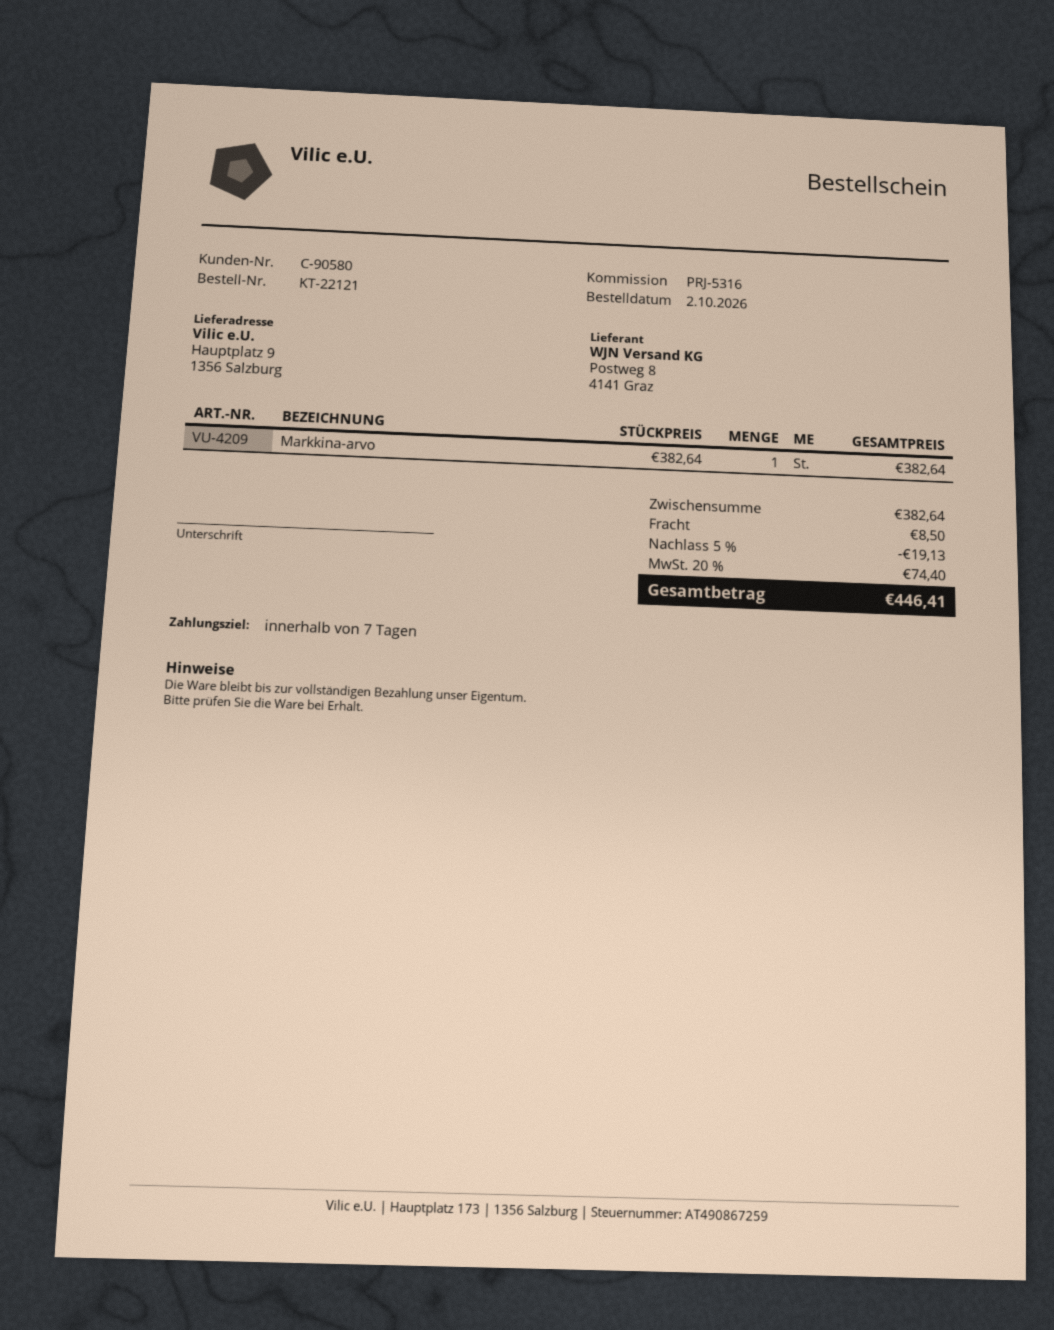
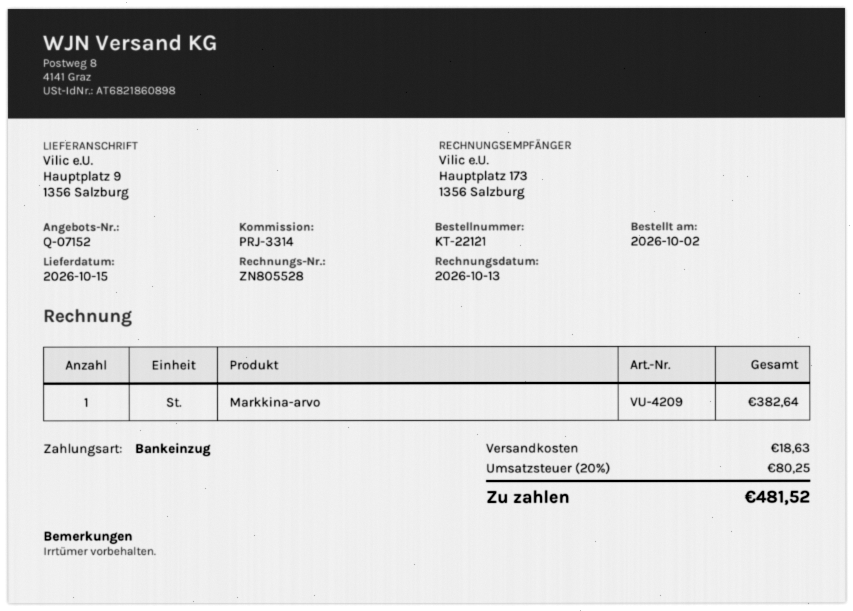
reference: PRJ-5316 -> PRJ-3314
discount: 5% = 19.13 -> none
shipping: 8.50 -> 18.63
tax: 20% = 74.40 -> 20% = 80.25
total: 446.41 -> 481.52

